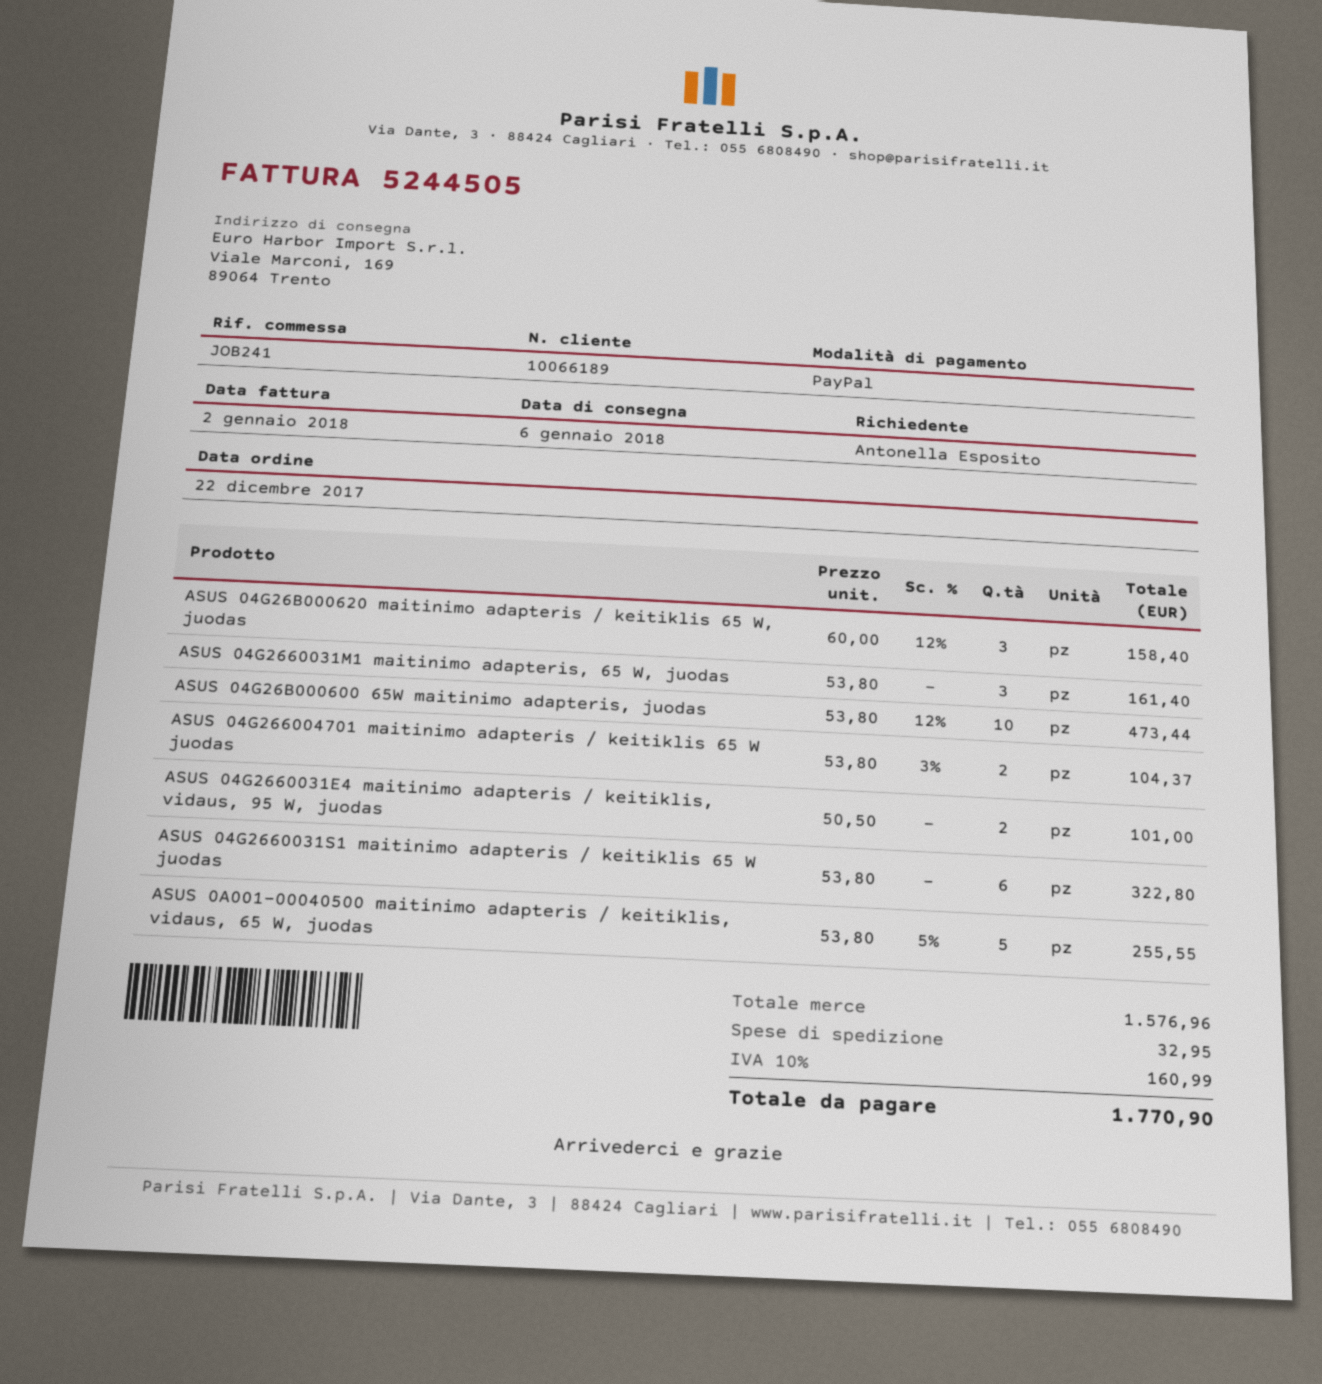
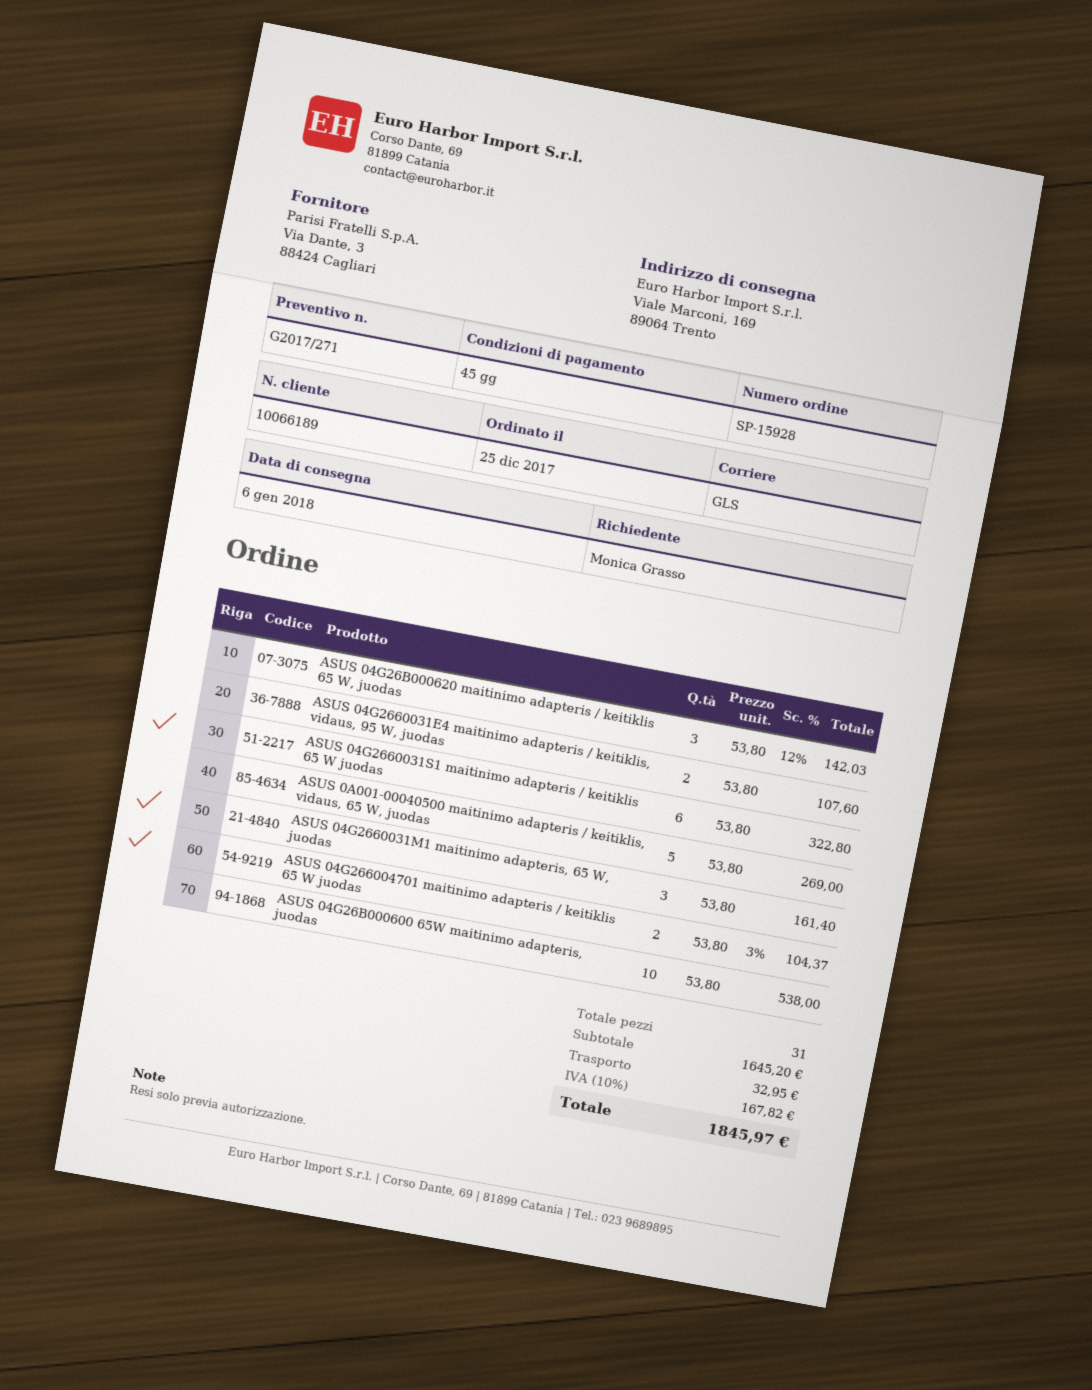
order date: 2017-12-22 -> 2017-12-25
ordered by: Antonella Esposito -> Monica Grasso
ASUS 04G26B000620 maitinimo adapteris / keitiklis 65 W, juodas: 3 x 60.00 - 12% = 158.40 -> 3 x 53.80 - 12% = 142.03
ASUS 04G26B000600 65W maitinimo adapteris, juodas: 10 x 53.80 - 12% = 473.44 -> 10 x 53.80 = 538.00
ASUS 04G2660031E4 maitinimo adapteris / keitiklis, vidaus, 95 W, juodas: 2 x 50.50 = 101.00 -> 2 x 53.80 = 107.60
ASUS 0A001-00040500 maitinimo adapteris / keitiklis, vidaus, 65 W, juodas: 5 x 53.80 - 5% = 255.55 -> 5 x 53.80 = 269.00
subtotal: 1576.96 -> 1645.20
tax: 10% = 160.99 -> 10% = 167.82
total: 1770.90 -> 1845.97

